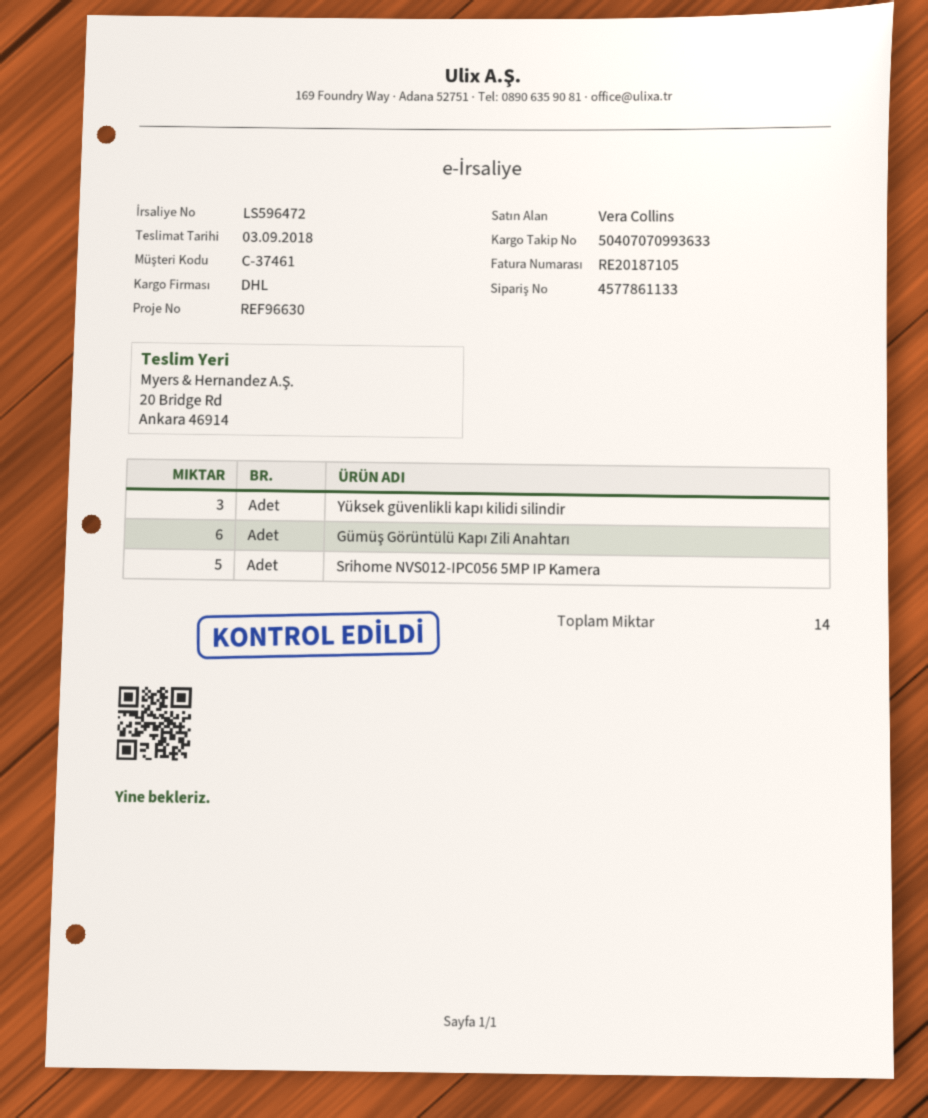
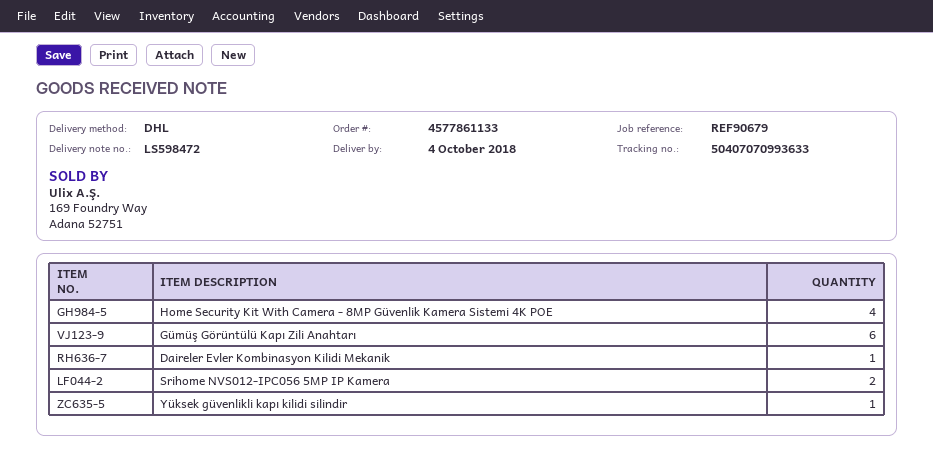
delivery note number: LS596472 -> LS598472
delivery date: 2018-09-03 -> 2018-10-04
reference: REF96630 -> REF90679
Yüksek güvenlikli kapı kilidi silindir: 3 -> 1
Srihome NVS012-IPC056 5MP IP Kamera: 5 -> 2
Home Security Kit With Camera - 8MP Güvenlik Kamera Sistemi 4K POE: none -> 4
Daireler Evler Kombinasyon Kilidi Mekanik: none -> 1

